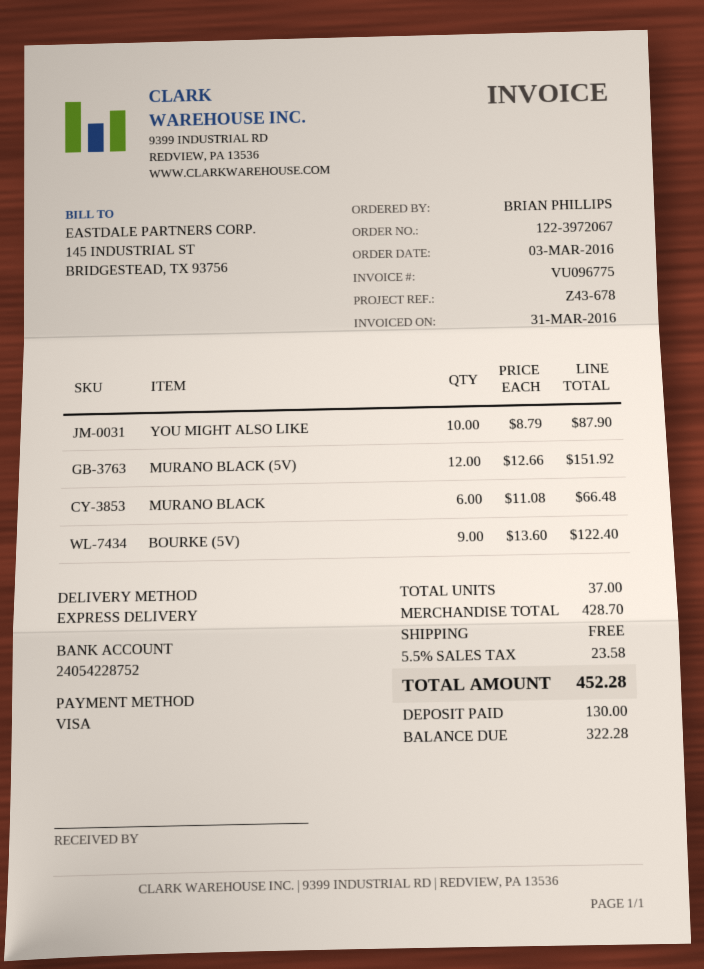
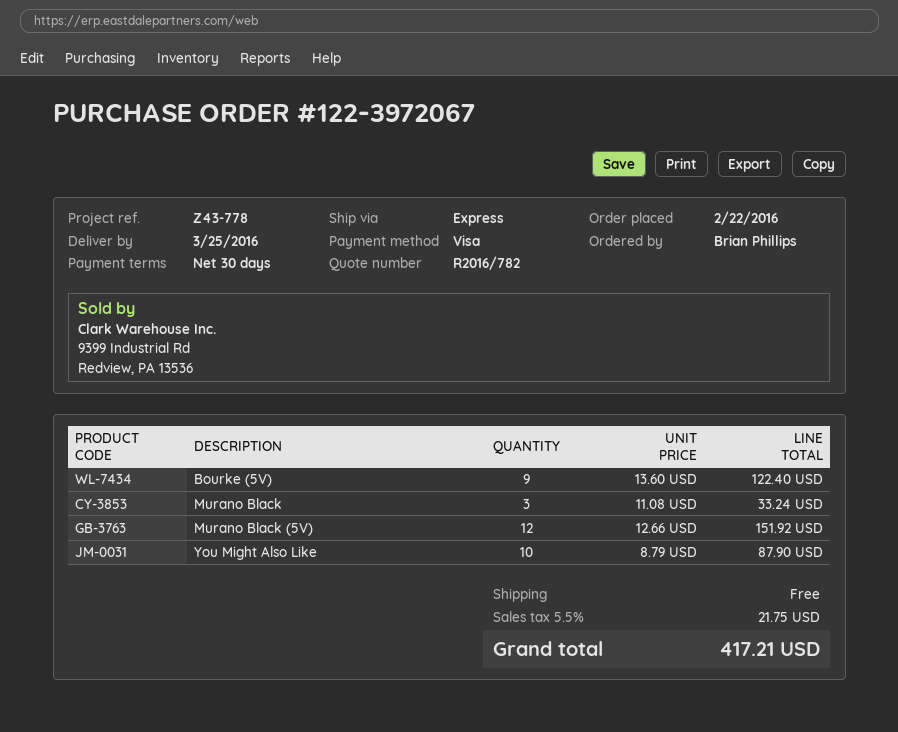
order date: 2016-03-03 -> 2016-02-22
reference: Z43-678 -> Z43-778
MURANO BLACK: 6 x 11.08 = 66.48 -> 3 x 11.08 = 33.24
tax: 5.5% = 23.58 -> 5.5% = 21.75
total: 452.28 -> 417.21

